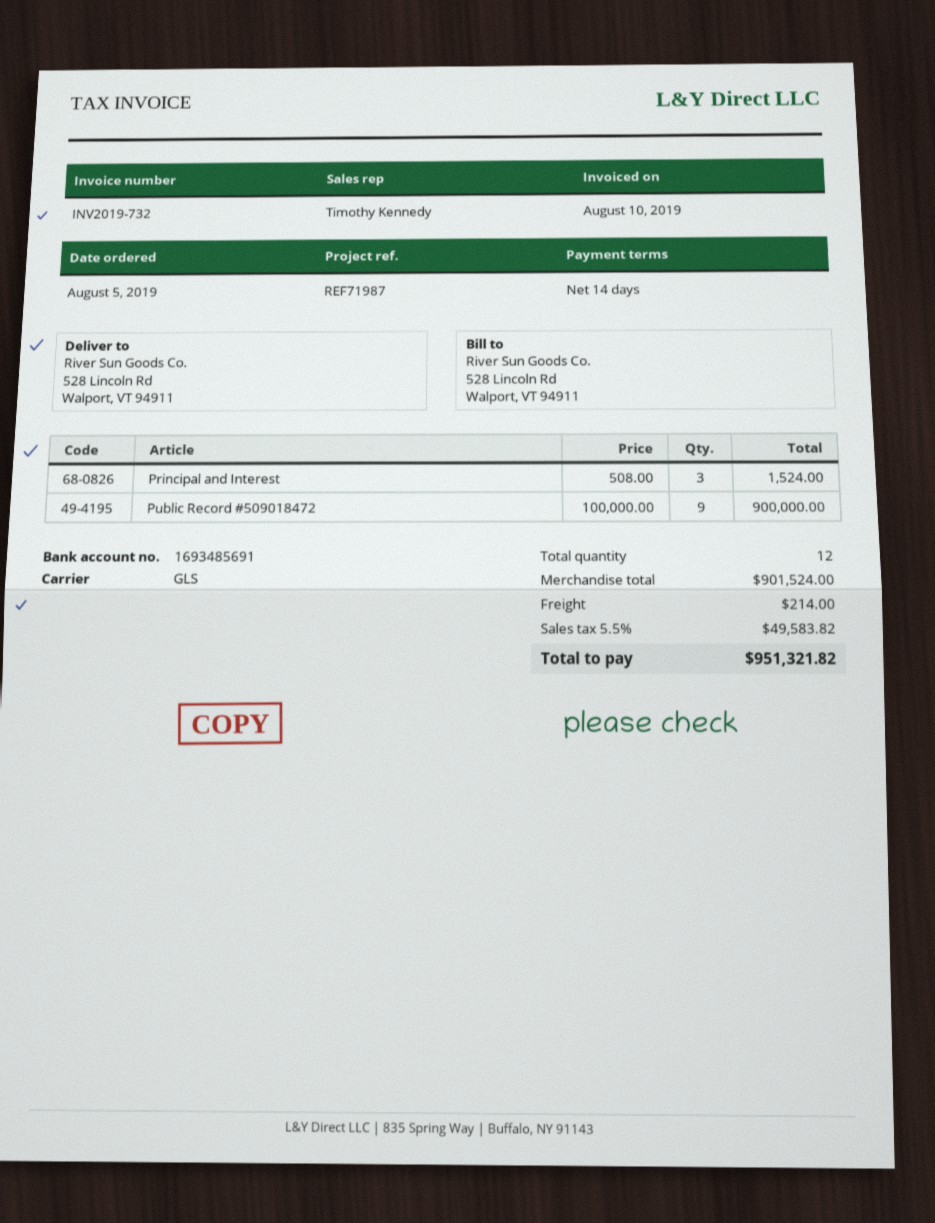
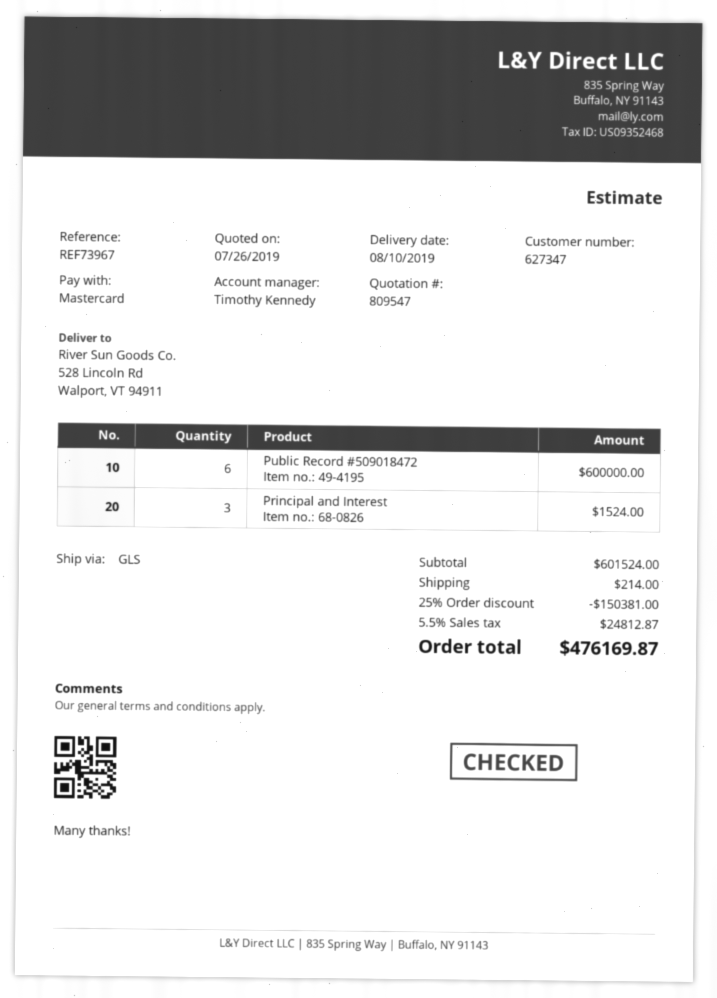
reference: REF71987 -> REF73967
Public Record #509018472: 9 for 900000.00 -> 6 for 600000.00
subtotal: 901524.00 -> 601524.00
discount: none -> 25% = 150381.00
tax: 5.5% = 49583.82 -> 5.5% = 24812.87
total: 951321.82 -> 476169.87

